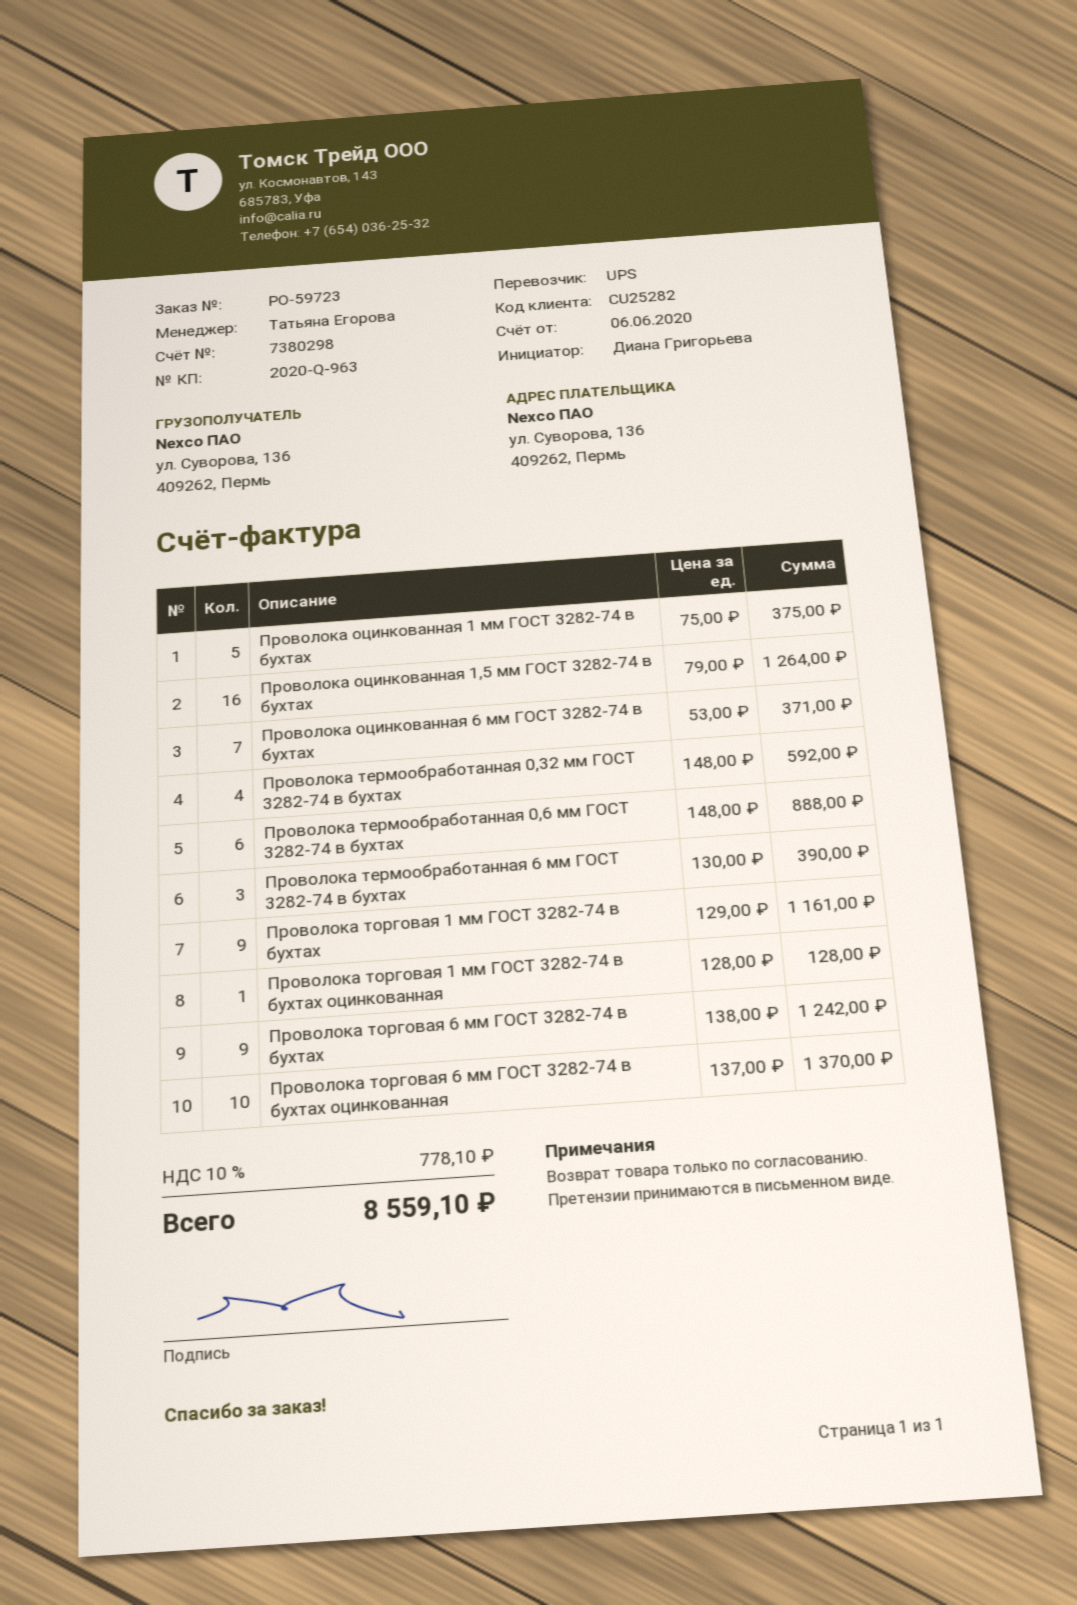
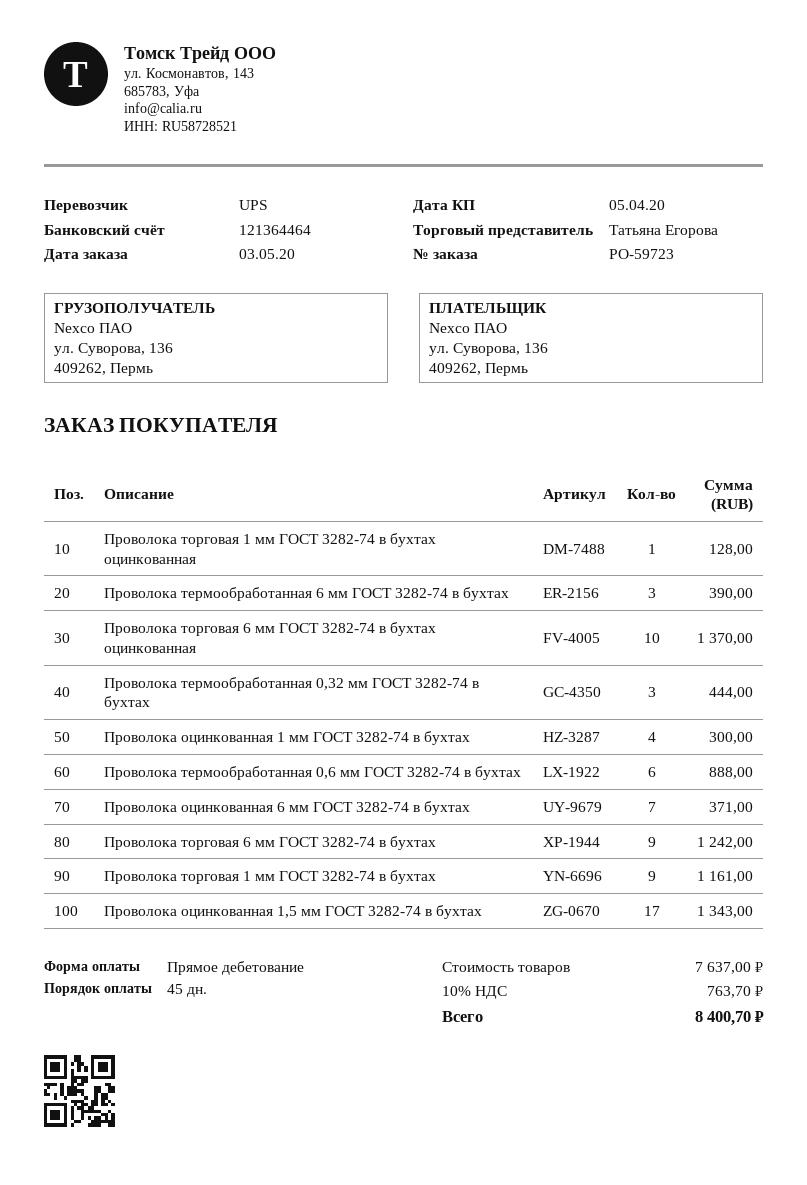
Проволока оцинкованная 1 мм ГОСТ 3282-74 в бухтах: 5 for 375.00 -> 4 for 300.00
Проволока оцинкованная 1,5 мм ГОСТ 3282-74 в бухтах: 16 for 1264.00 -> 17 for 1343.00
Проволока термообработанная 0,32 мм ГОСТ 3282-74 в бухтах: 4 for 592.00 -> 3 for 444.00
tax: 10% = 778.10 -> 10% = 763.70
total: 8559.10 -> 8400.70

